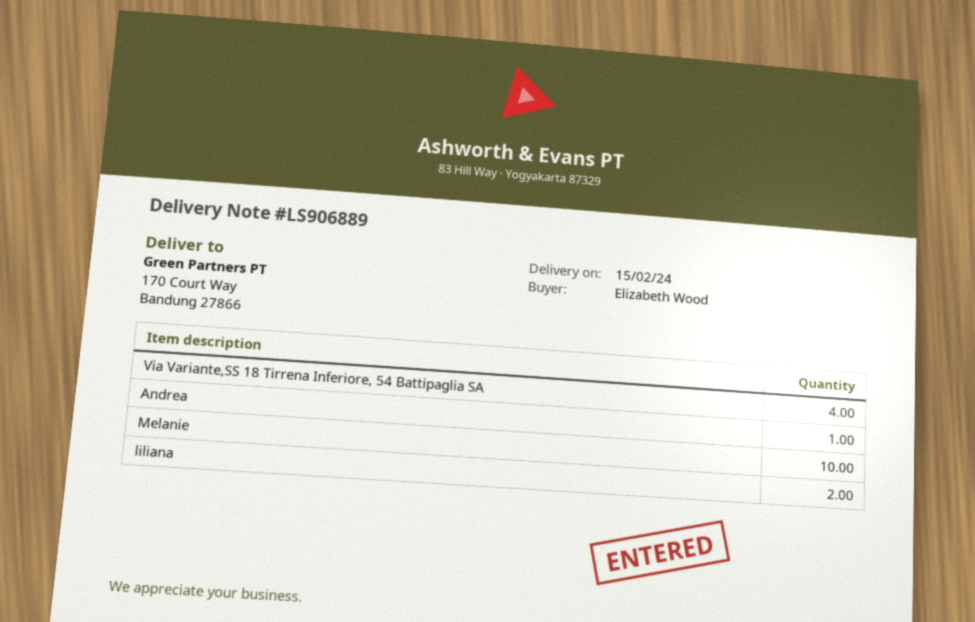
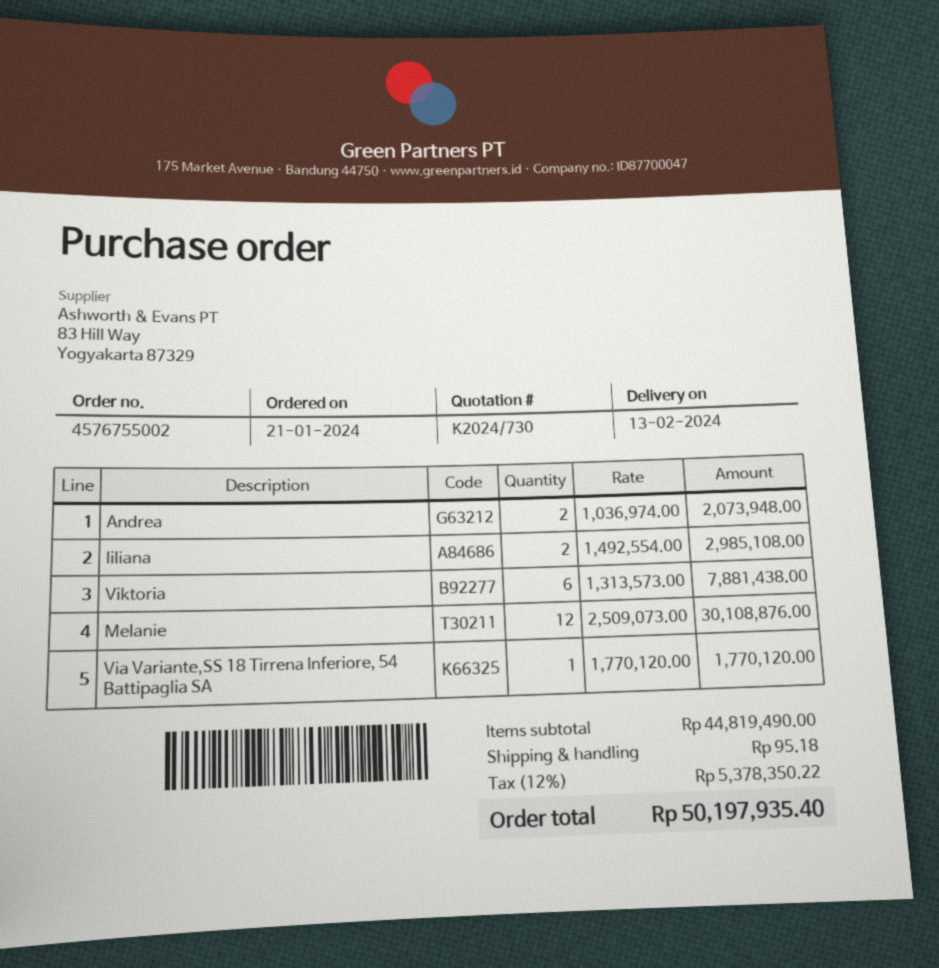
delivery date: 2024-02-15 -> 2024-02-13
Via Variante,SS 18 Tirrena Inferiore, 54 Battipaglia SA: 4 -> 1
Andrea: 1 -> 2
Melanie: 10 -> 12
Viktoria: none -> 6

